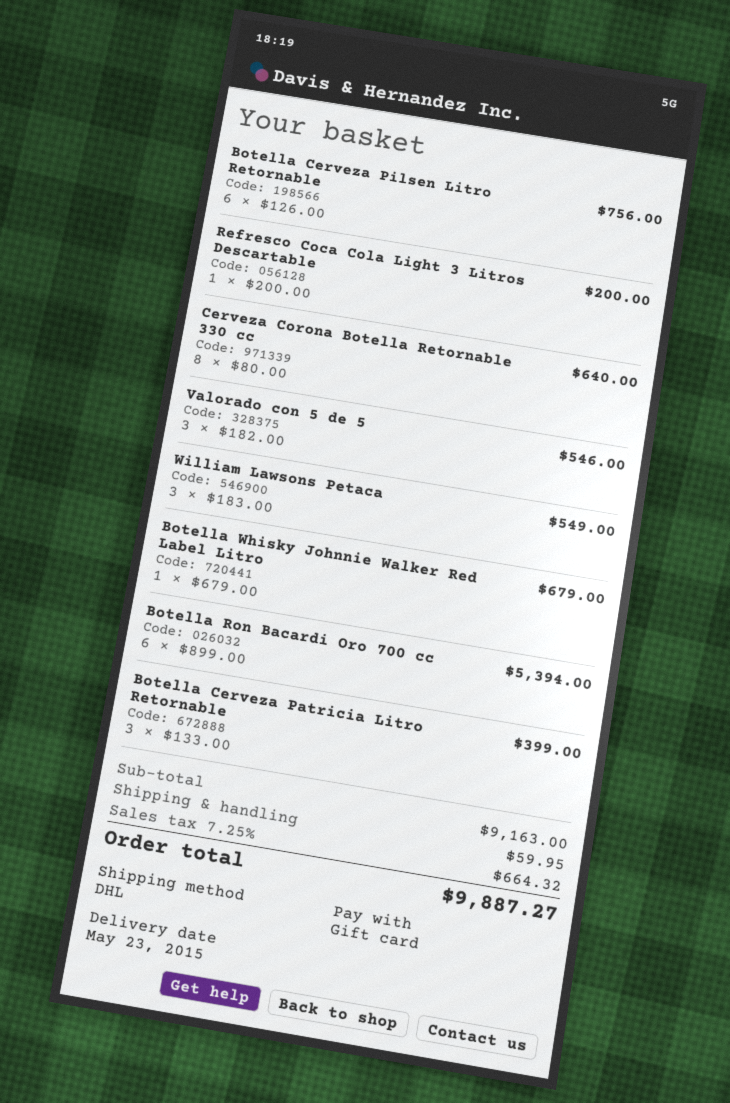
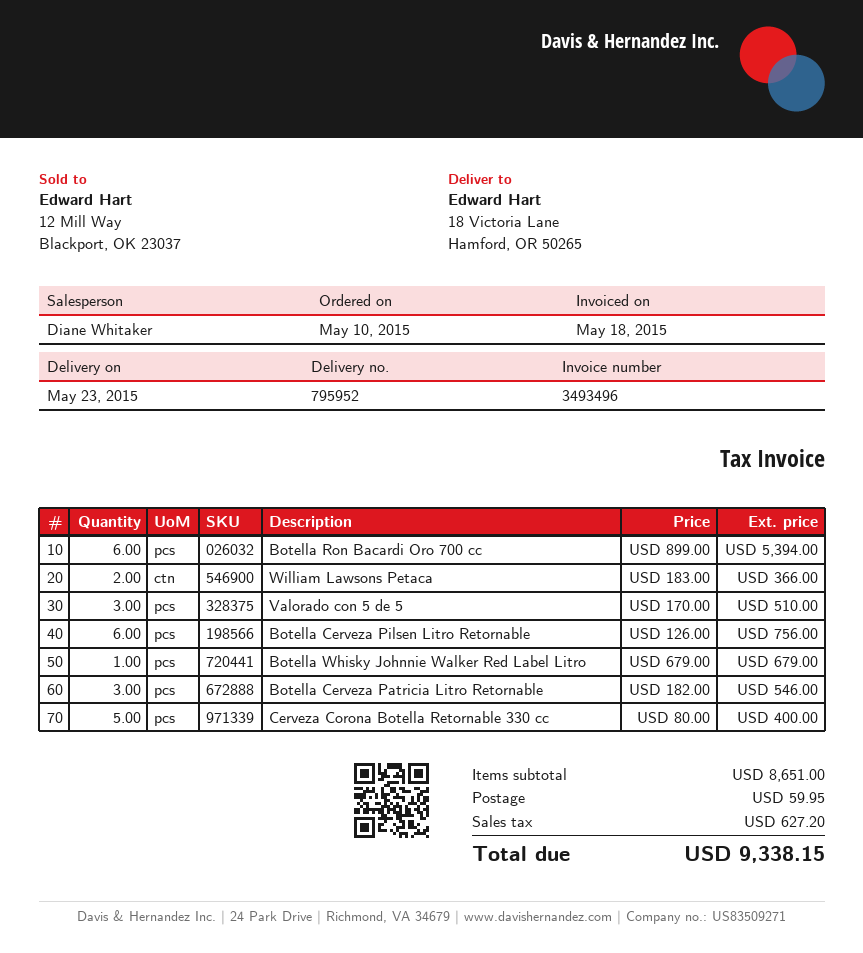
Refresco Coca Cola Light 3 Litros Descartable: 1 x 200.00 = 200.00 -> none
Cerveza Corona Botella Retornable 330 cc: 8 x 80.00 = 640.00 -> 5 x 80.00 = 400.00
Valorado con 5 de 5: 3 x 182.00 = 546.00 -> 3 x 170.00 = 510.00
William Lawsons Petaca: 3 x 183.00 = 549.00 -> 2 x 183.00 = 366.00
Botella Cerveza Patricia Litro Retornable: 3 x 133.00 = 399.00 -> 3 x 182.00 = 546.00
subtotal: 9163.00 -> 8651.00
tax: 664.32 -> 627.20
total: 9887.27 -> 9338.15

